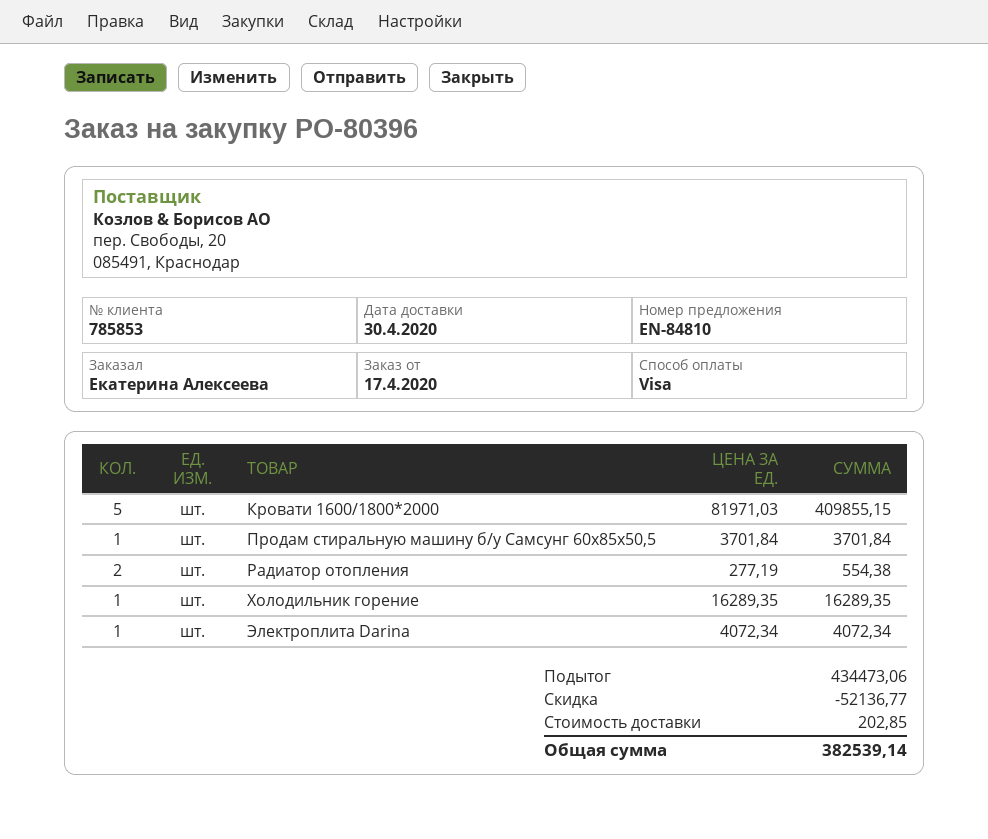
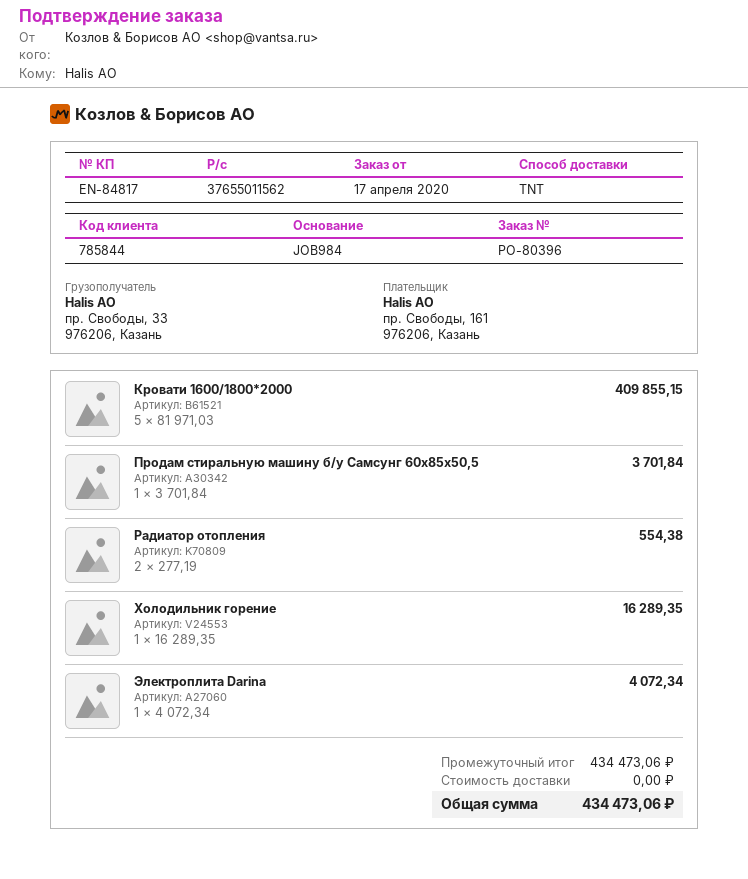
quote number: EN-84810 -> EN-84817
customer number: 785853 -> 785844
discount: 52136.77 -> none
shipping: 202.85 -> 0.00
total: 382539.14 -> 434473.06

